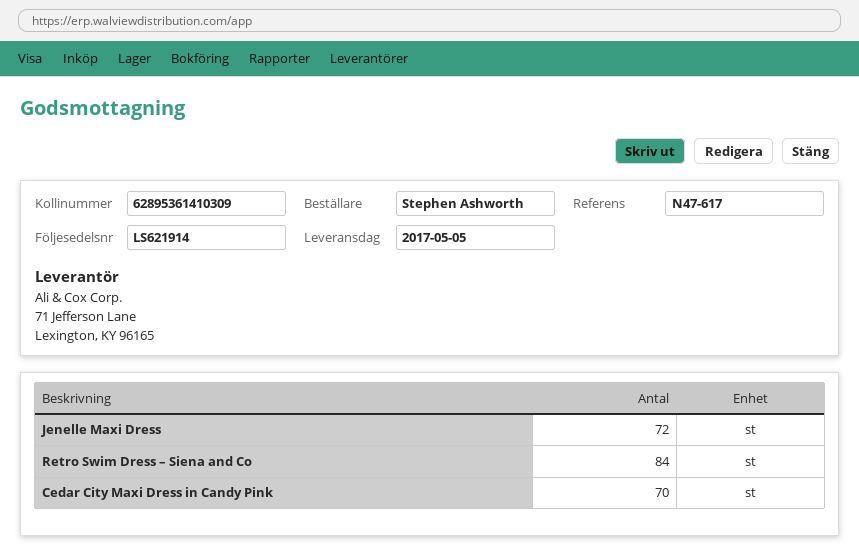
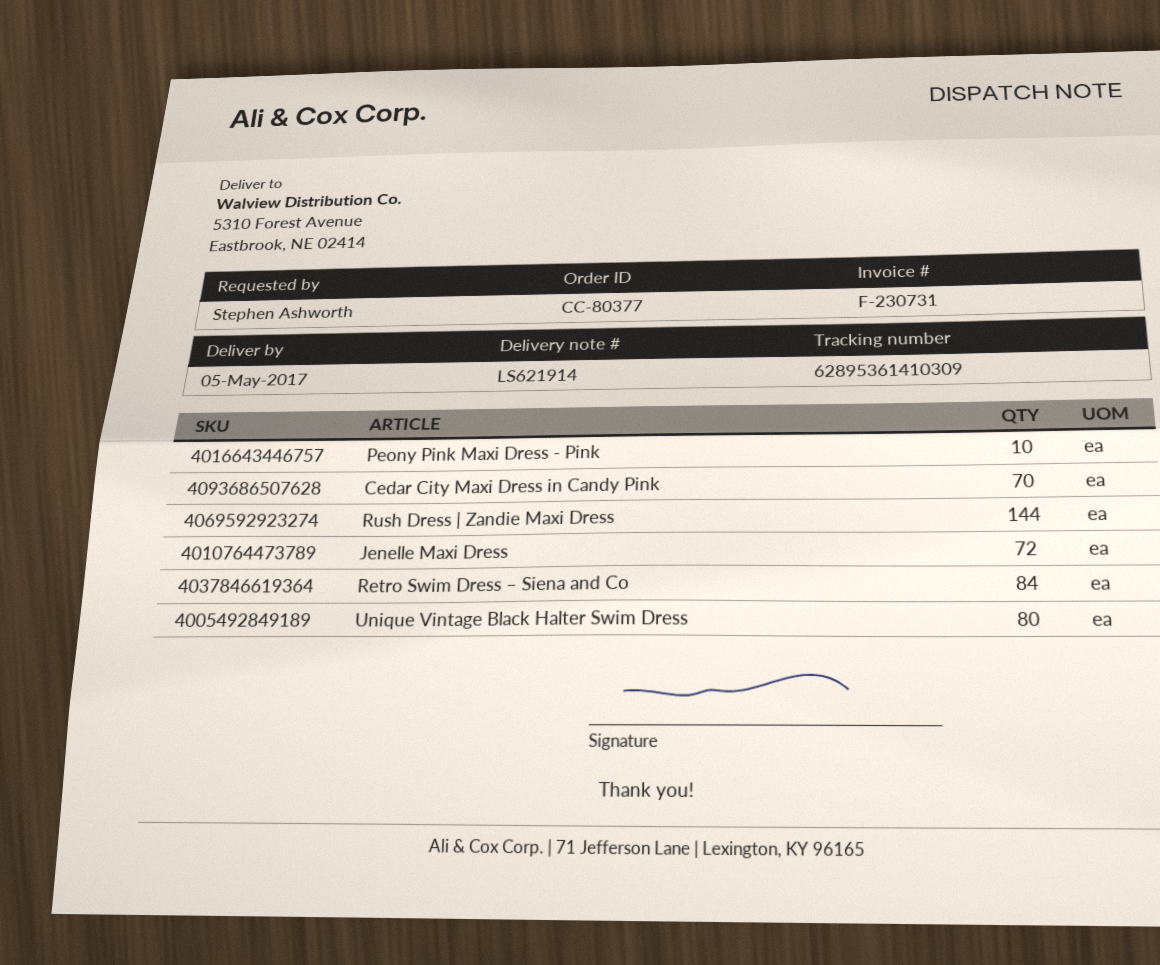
Peony Pink Maxi Dress - Pink: none -> 10
Rush Dress | Zandie Maxi Dress: none -> 144
Unique Vintage Black Halter Swim Dress: none -> 80

